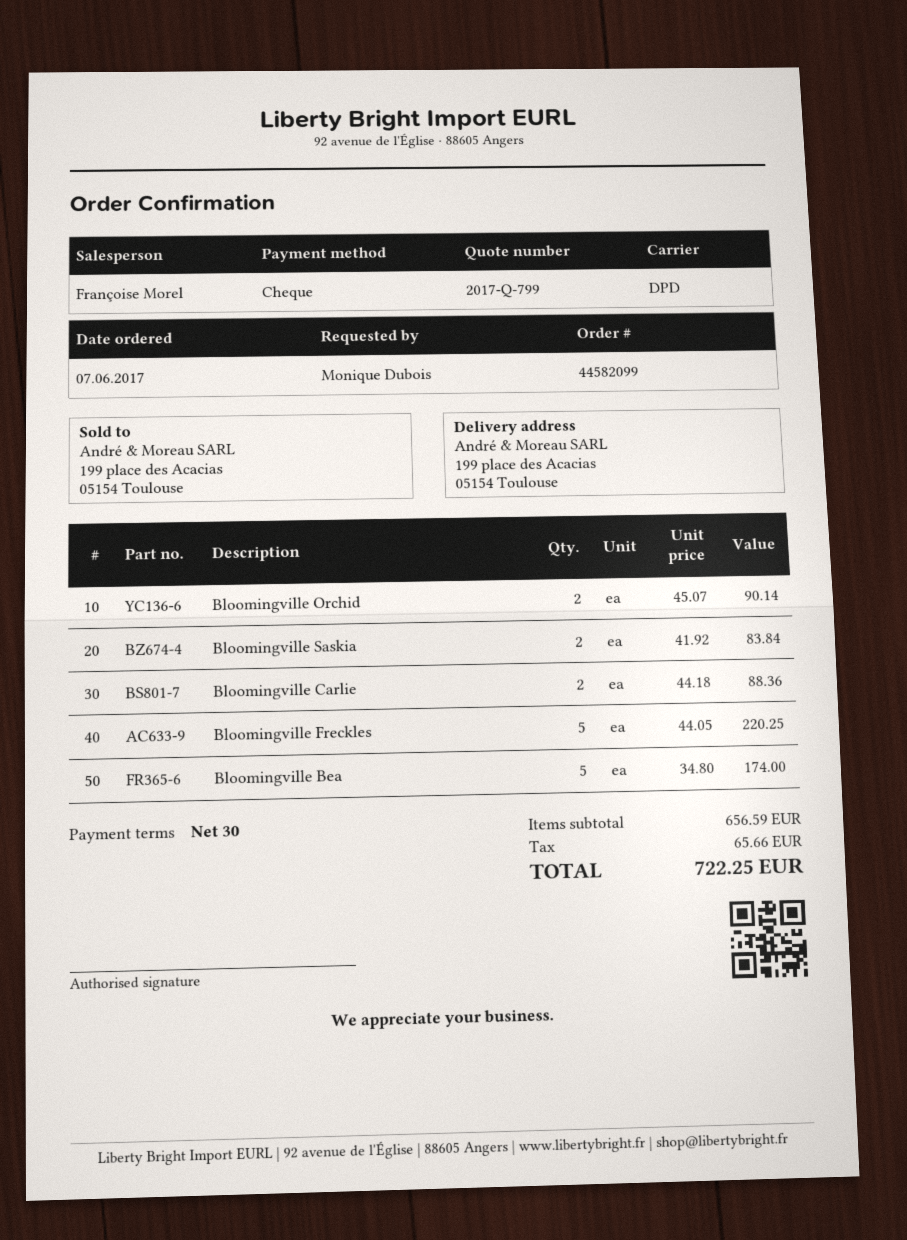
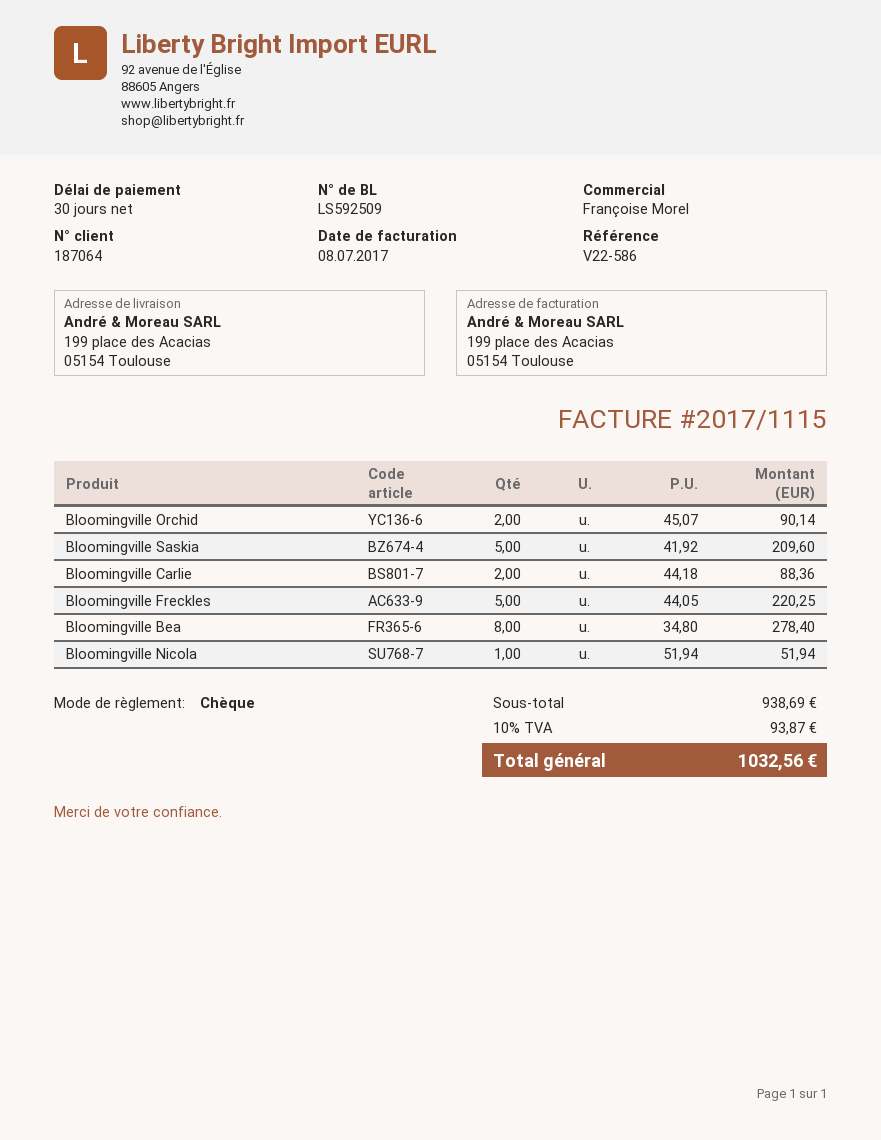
Bloomingville Saskia: 2 x 41.92 = 83.84 -> 5 x 41.92 = 209.60
Bloomingville Bea: 5 x 34.80 = 174.00 -> 8 x 34.80 = 278.40
Bloomingville Nicola: none -> 1 x 51.94 = 51.94
subtotal: 656.59 -> 938.69
tax: 65.66 -> 93.87
total: 722.25 -> 1032.56

